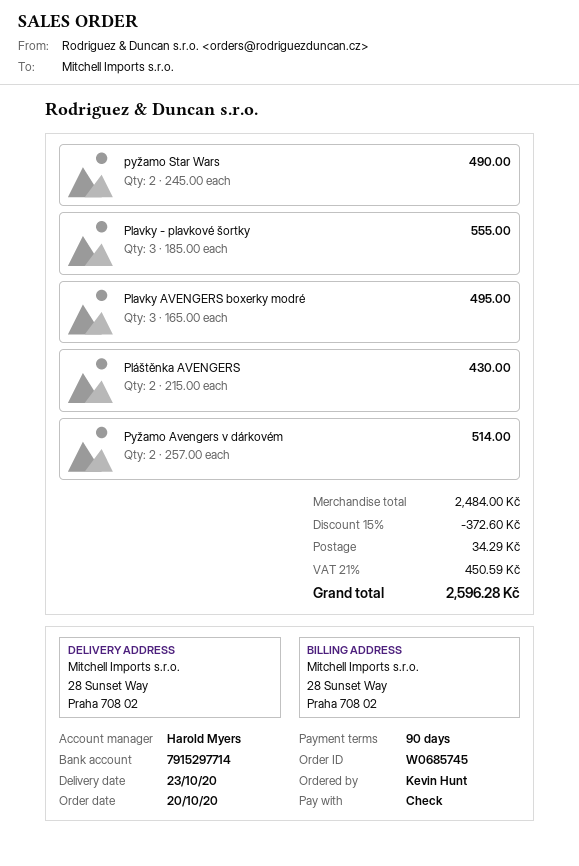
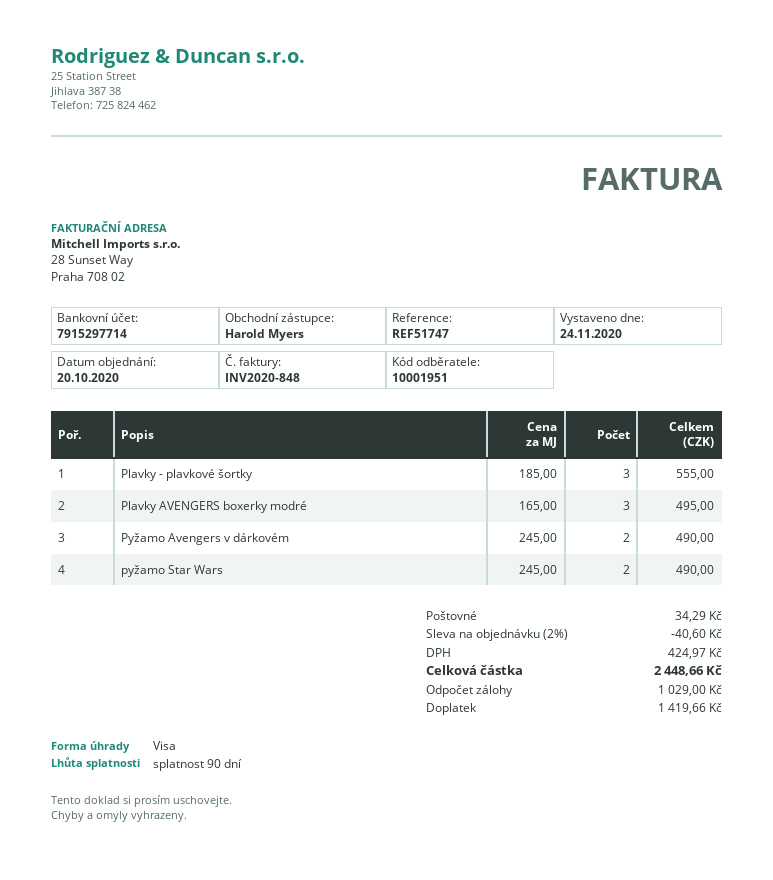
payment method: cheque -> Visa
Pláštěnka AVENGERS: 2 x 215.00 = 430.00 -> none
Pyžamo Avengers v dárkovém: 2 x 257.00 = 514.00 -> 2 x 245.00 = 490.00
discount: 15% = 372.60 -> 2% = 40.60
tax: 450.59 -> 424.97
total: 2596.28 -> 2448.66

